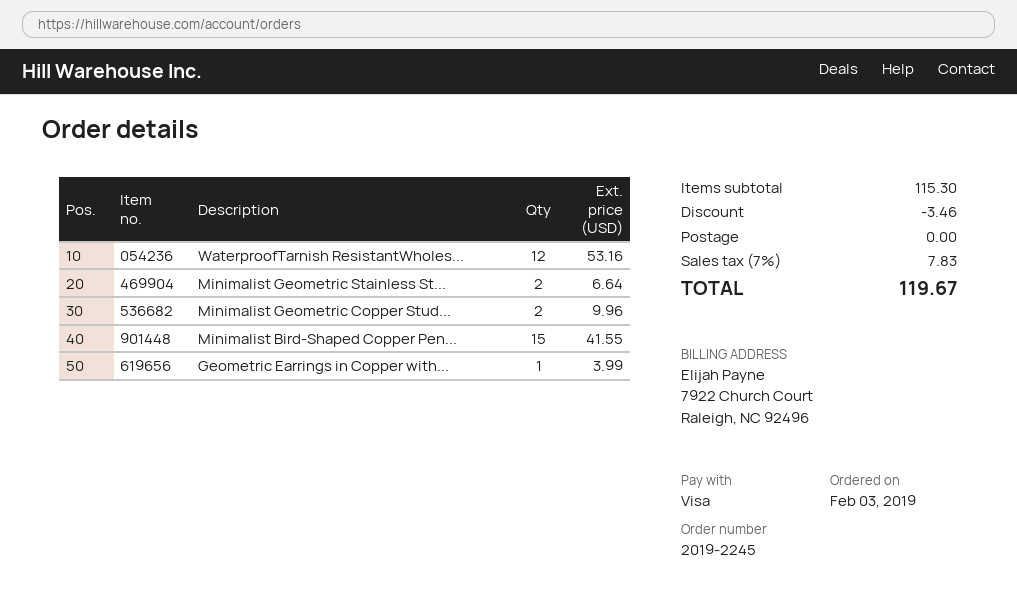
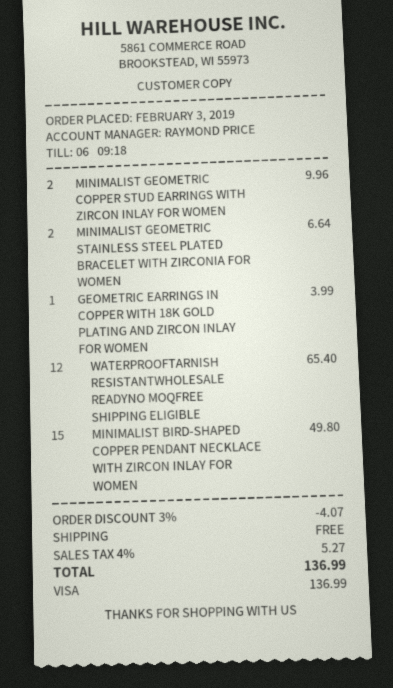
WaterproofTarnish ResistantWholes...: 12 for 53.16 -> 12 for 65.40
Minimalist Bird-Shaped Copper Pen...: 15 for 41.55 -> 15 for 49.80
discount: 3.46 -> 4.07
tax: 7% = 7.83 -> 4% = 5.27
total: 119.67 -> 136.99

